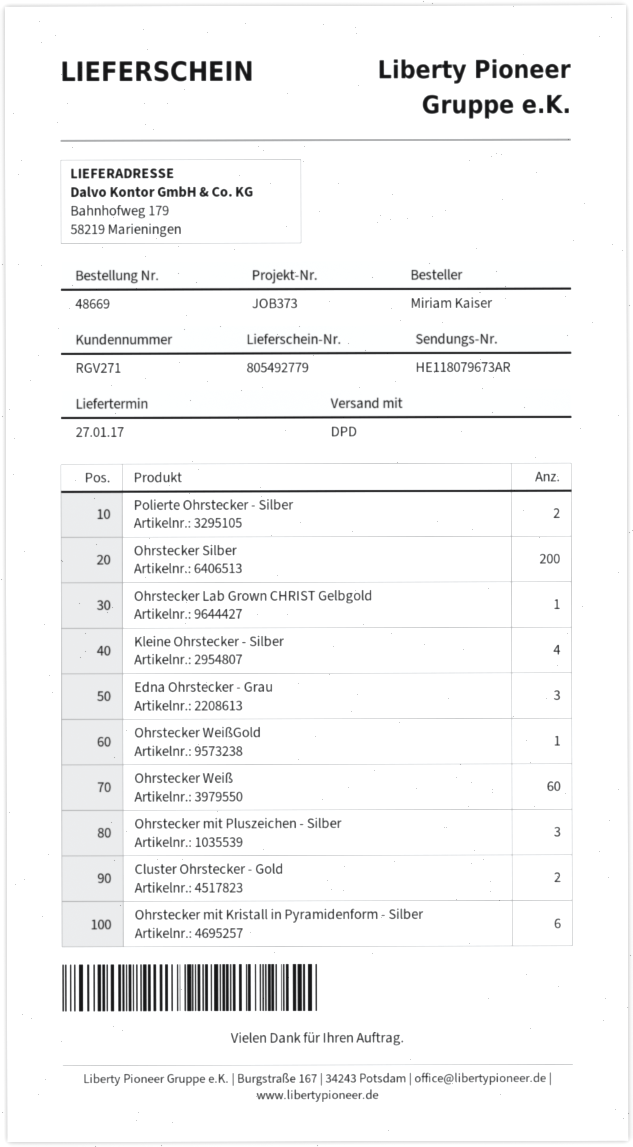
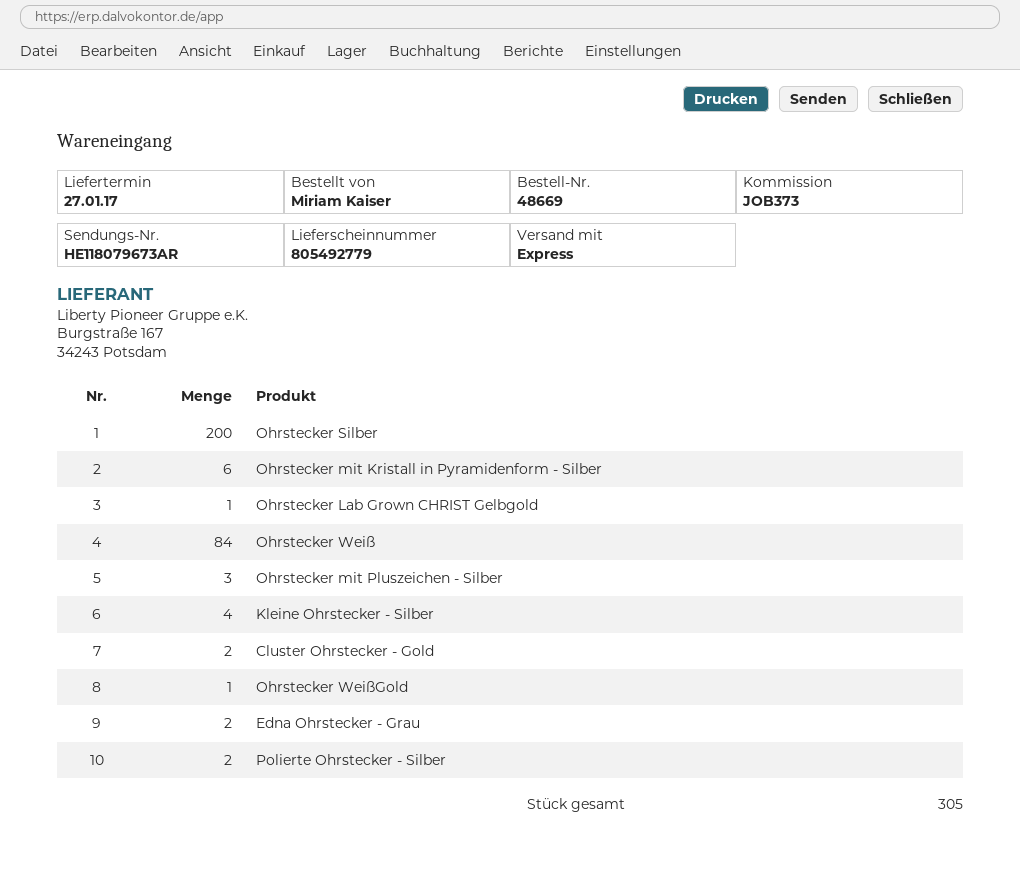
shipping method: DPD -> express
Edna Ohrstecker - Grau: 3 -> 2
Ohrstecker Weiß: 60 -> 84

